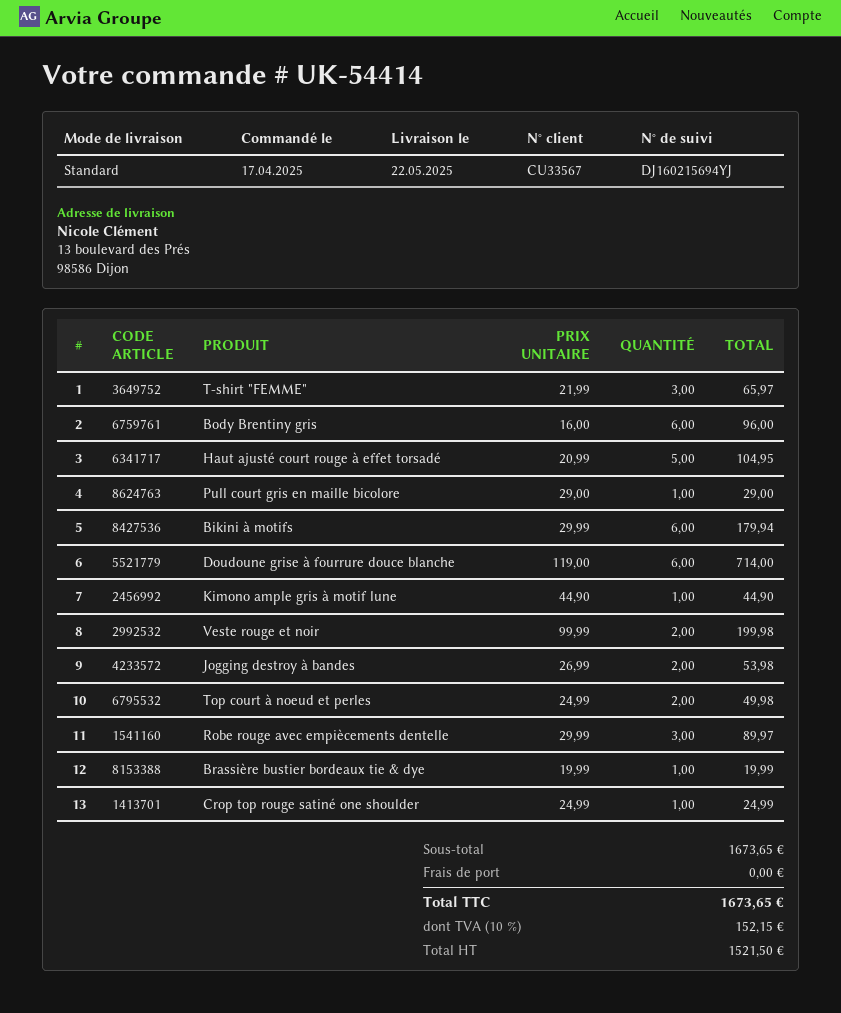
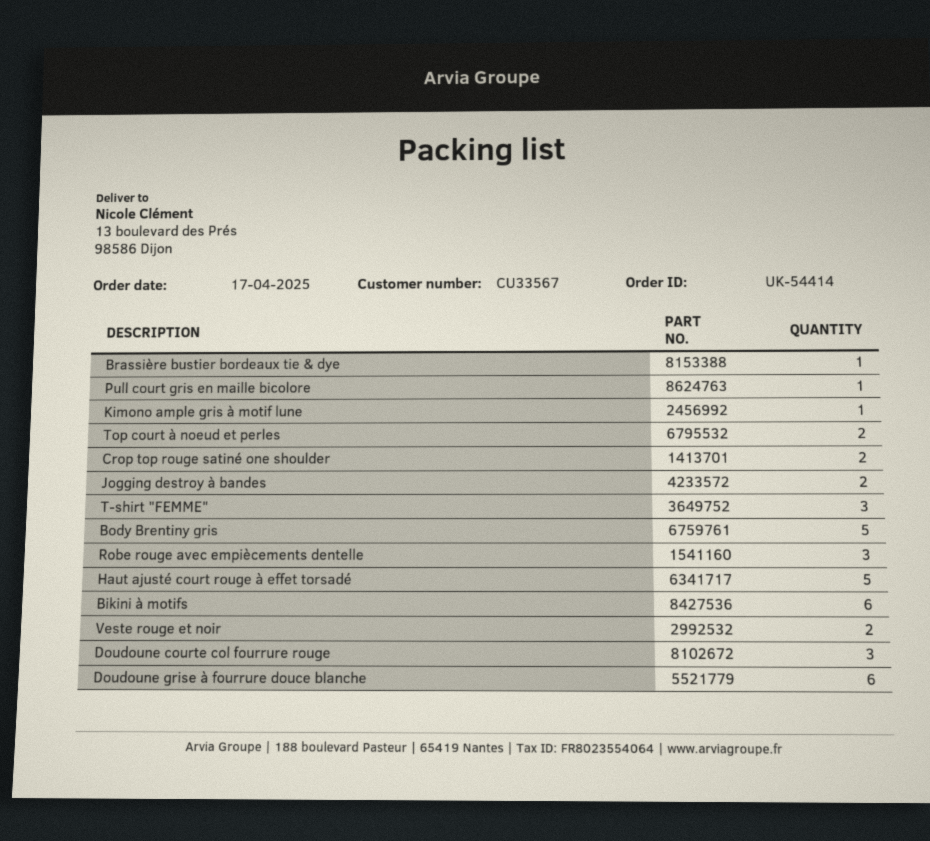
Body Brentiny gris: 6 -> 5
Crop top rouge satiné one shoulder: 1 -> 2
Doudoune courte col fourrure rouge: none -> 3

